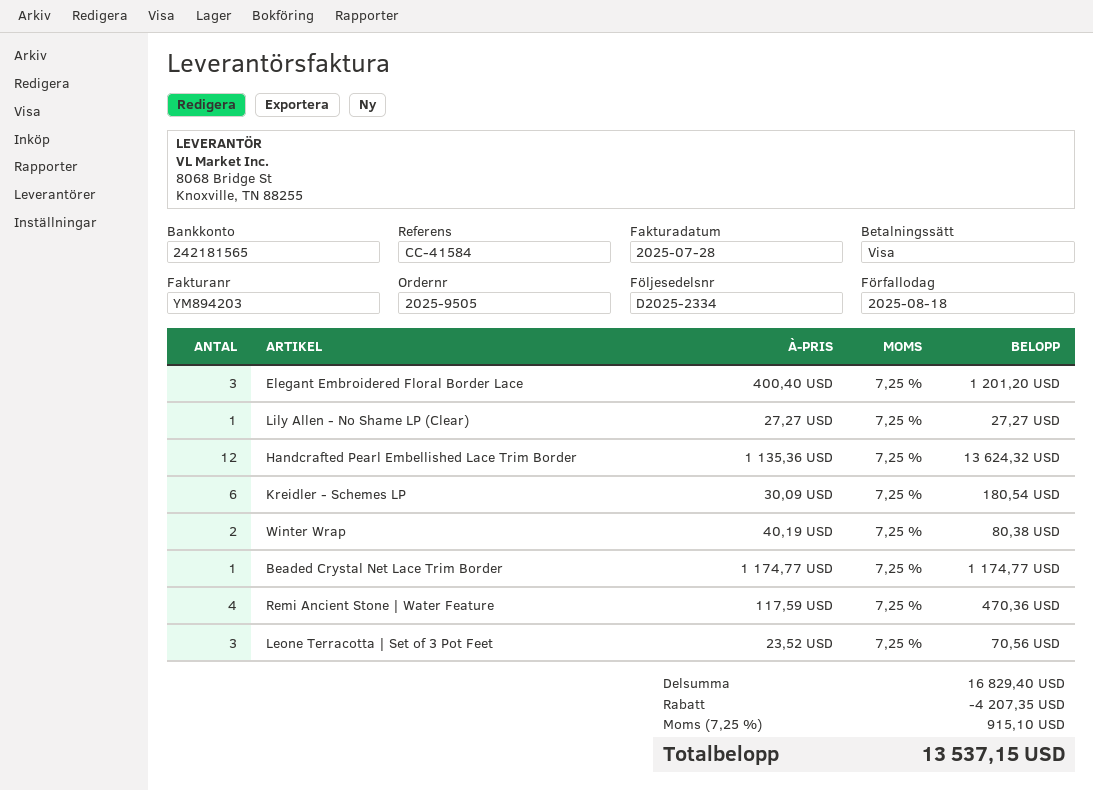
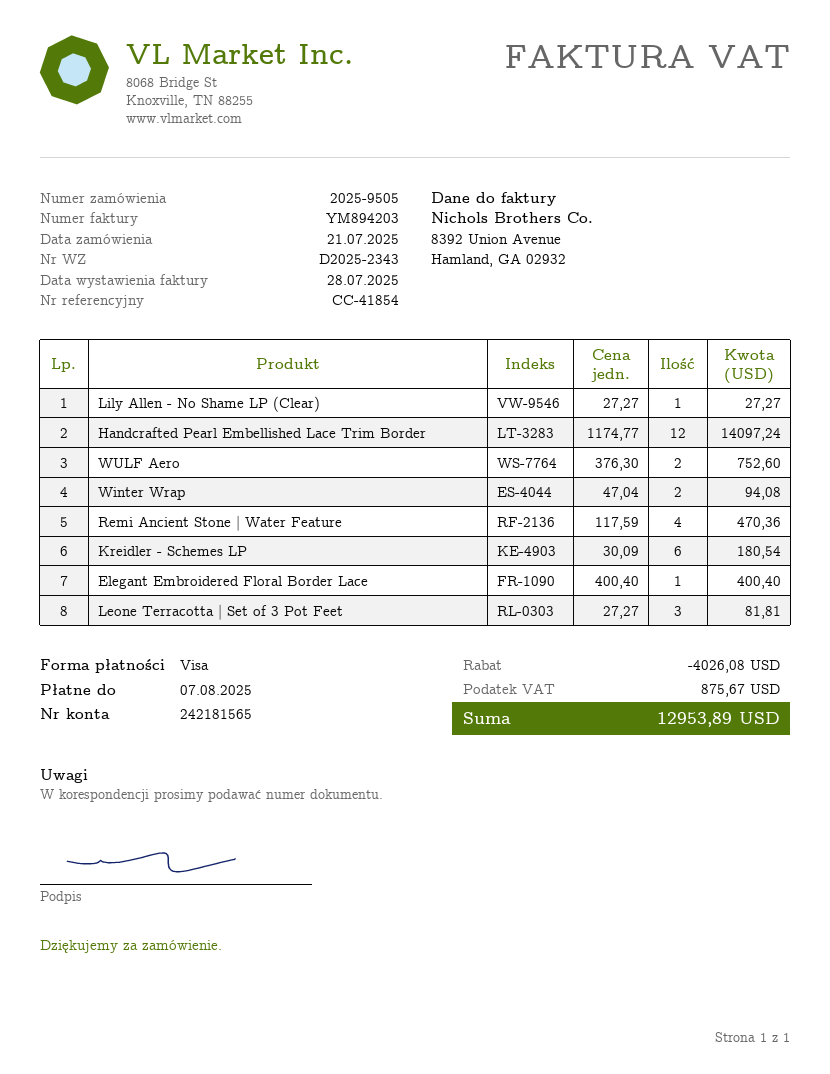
delivery note number: D2025-2334 -> D2025-2343
due date: 2025-08-18 -> 2025-08-07
reference: CC-41584 -> CC-41854
Elegant Embroidered Floral Border Lace: 3 x 400.40 = 1201.20 -> 1 x 400.40 = 400.40
Handcrafted Pearl Embellished Lace Trim Border: 12 x 1135.36 = 13624.32 -> 12 x 1174.77 = 14097.24
Winter Wrap: 2 x 40.19 = 80.38 -> 2 x 47.04 = 94.08
Beaded Crystal Net Lace Trim Border: 1 x 1174.77 = 1174.77 -> none
Leone Terracotta | Set of 3 Pot Feet: 3 x 23.52 = 70.56 -> 3 x 27.27 = 81.81
WULF Aero: none -> 2 x 376.30 = 752.60
discount: 4207.35 -> 4026.08
tax: 915.10 -> 875.67
total: 13537.15 -> 12953.89

